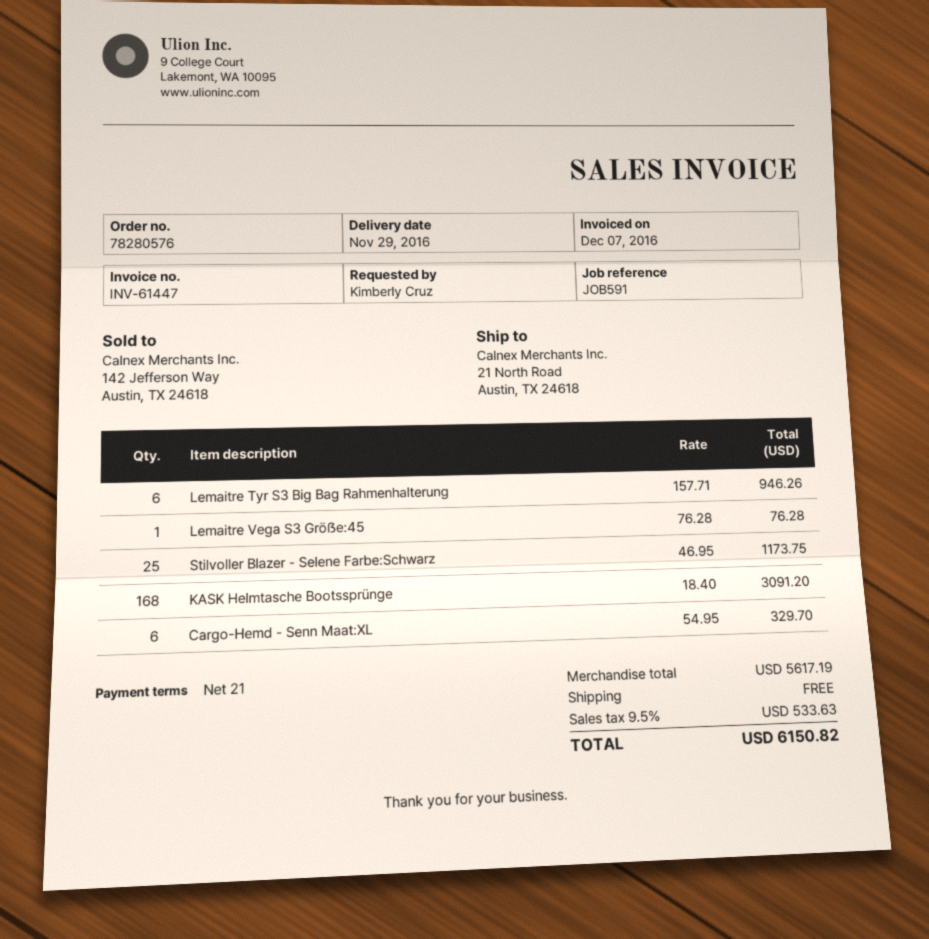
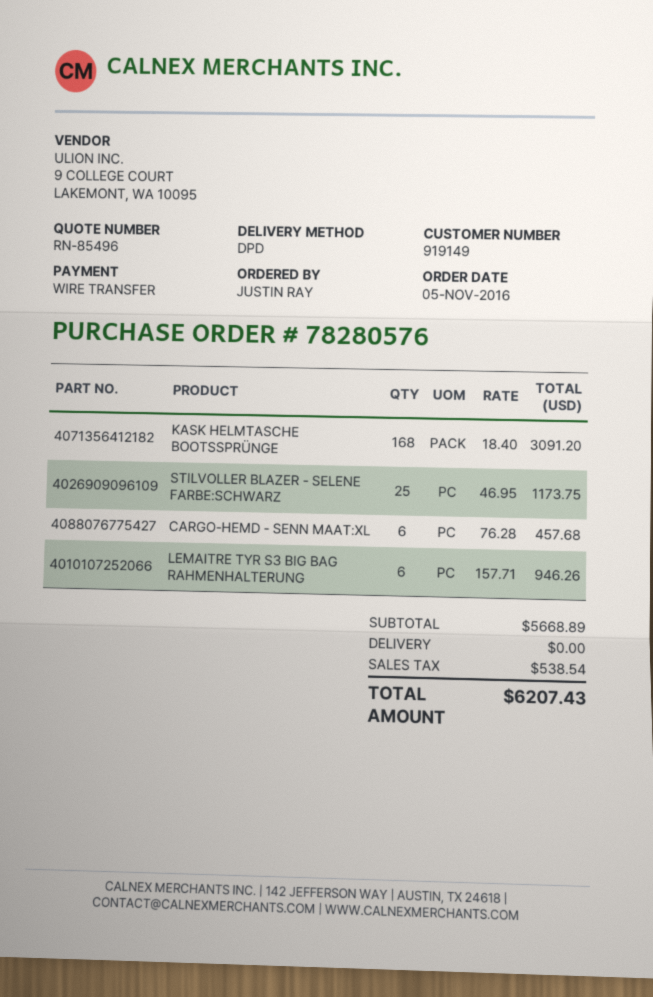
ordered by: Kimberly Cruz -> JUSTIN RAY
Lemaitre Vega S3 Gröẞe:45: 1 x 76.28 = 76.28 -> none
Cargo-Hemd - Senn Maat:XL: 6 x 54.95 = 329.70 -> 6 x 76.28 = 457.68
subtotal: 5617.19 -> 5668.89
tax: 533.63 -> 538.54
total: 6150.82 -> 6207.43

